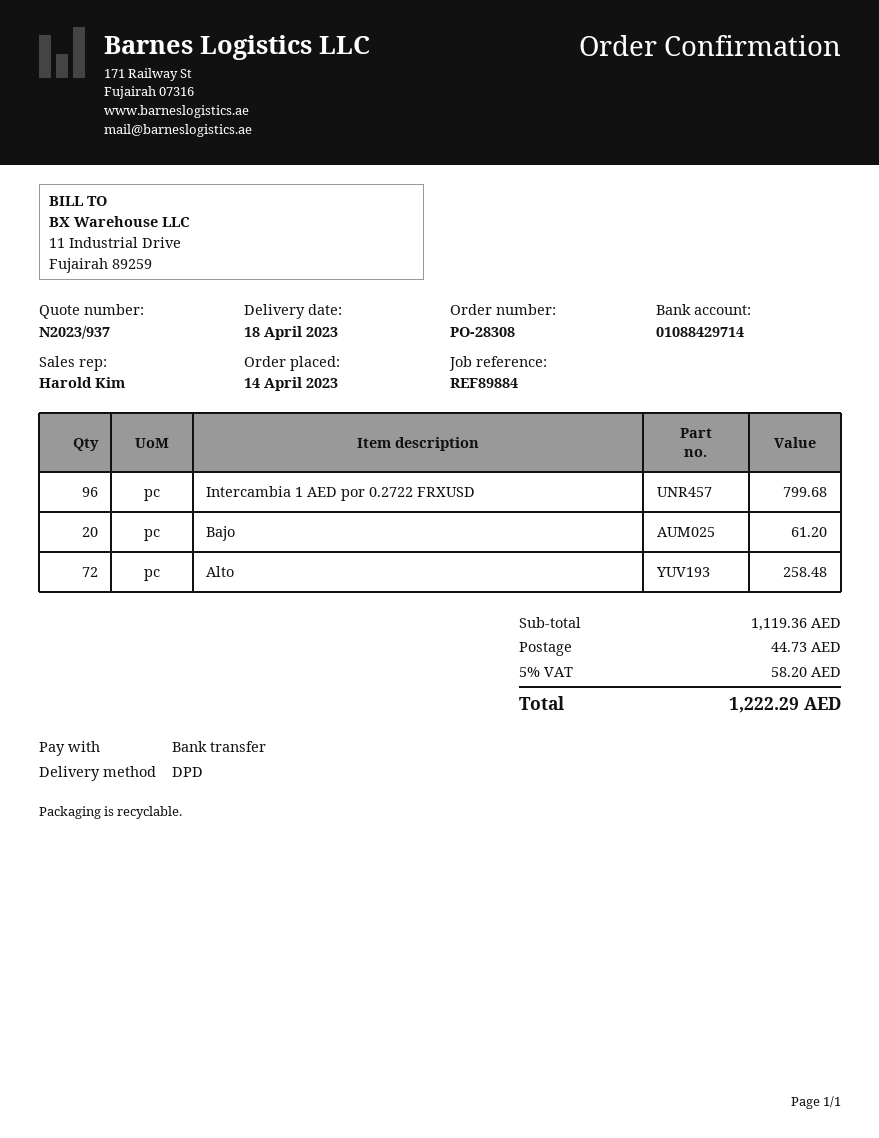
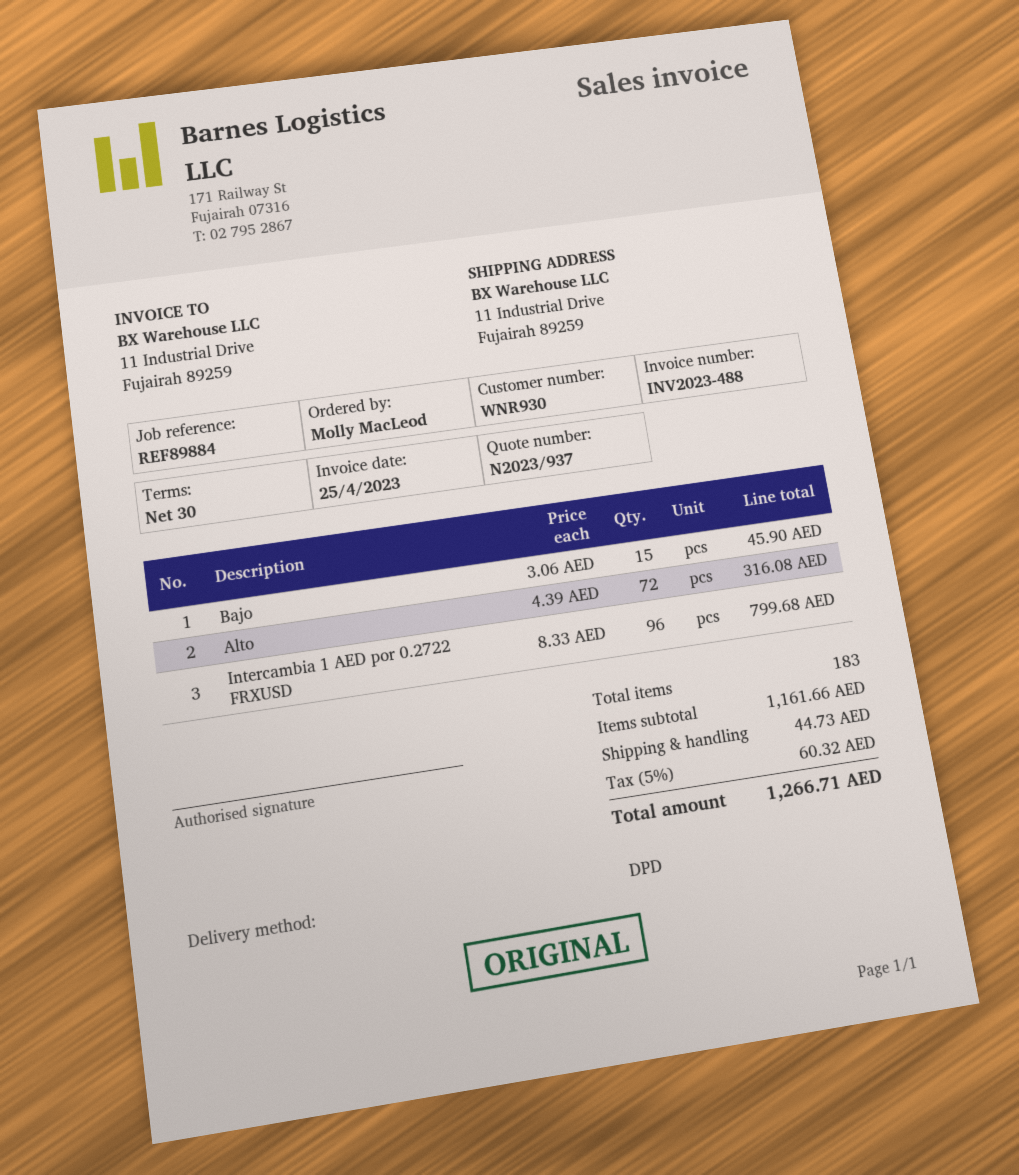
Bajo: 20 for 61.20 -> 15 for 45.90
Alto: 72 for 258.48 -> 72 for 316.08
subtotal: 1119.36 -> 1161.66
tax: 5% = 58.20 -> 5% = 60.32
total: 1222.29 -> 1266.71

